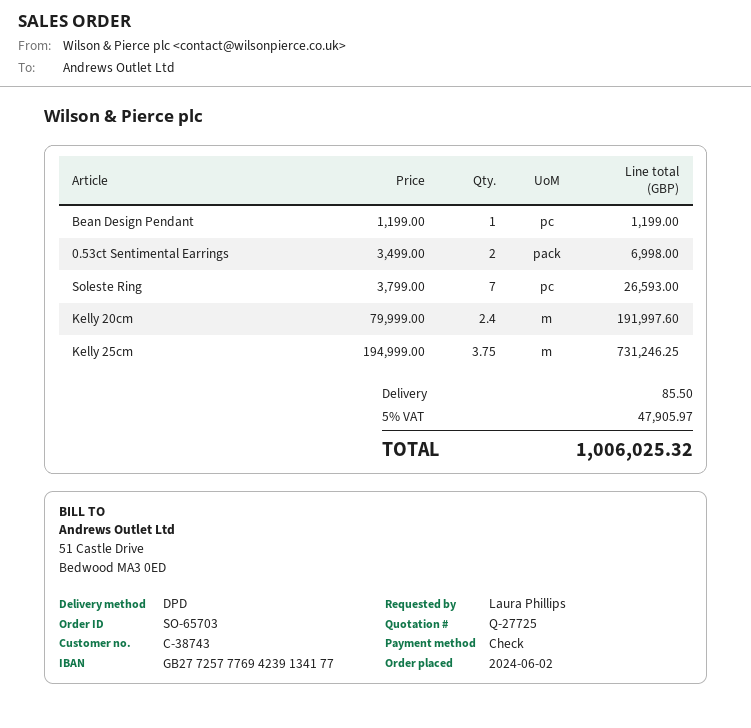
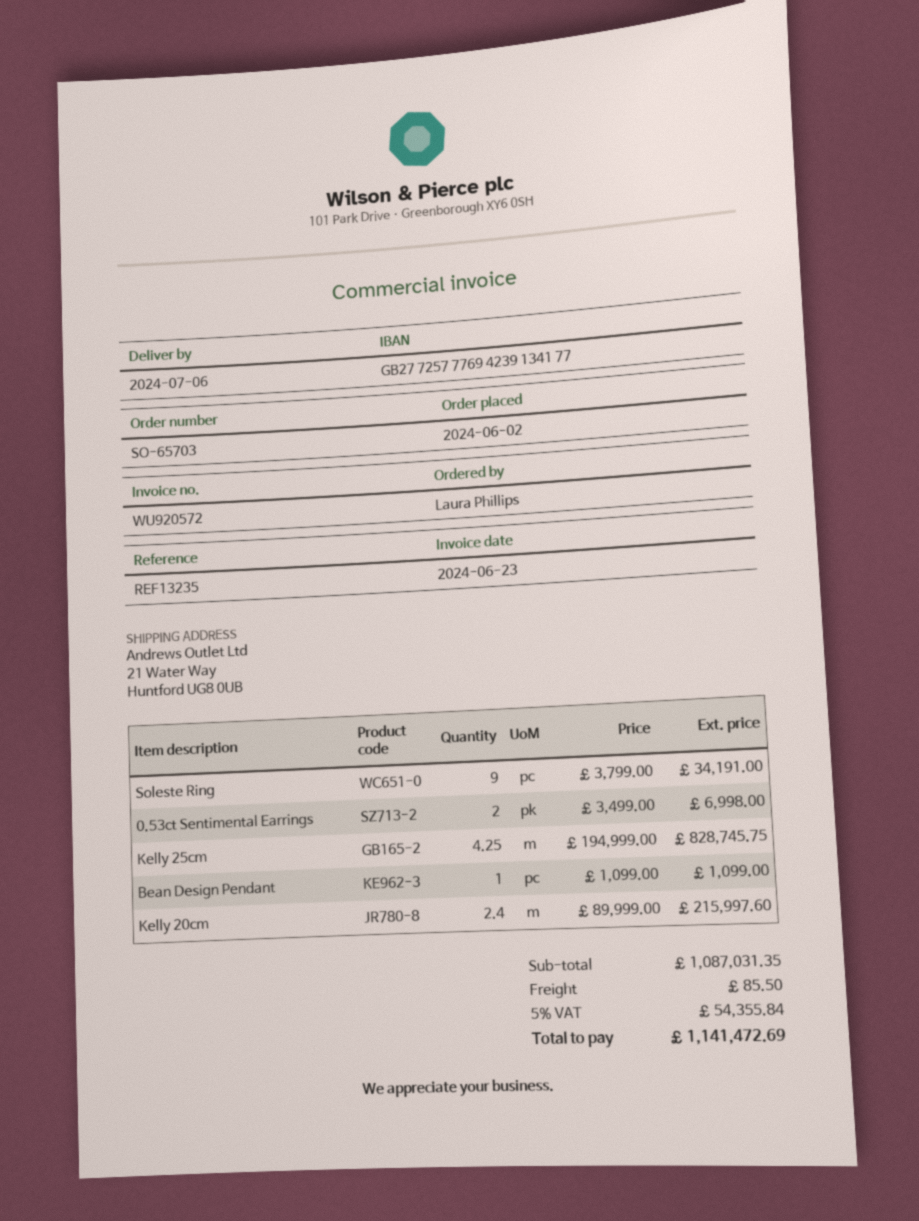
Bean Design Pendant: 1 x 1199.00 = 1199.00 -> 1 x 1099.00 = 1099.00
Soleste Ring: 7 x 3799.00 = 26593.00 -> 9 x 3799.00 = 34191.00
Kelly 20cm: 2.4 x 79999.00 = 191997.60 -> 2.4 x 89999.00 = 215997.60
Kelly 25cm: 3.75 x 194999.00 = 731246.25 -> 4.25 x 194999.00 = 828745.75
tax: 5% = 47905.97 -> 5% = 54355.84
total: 1006025.32 -> 1141472.69

